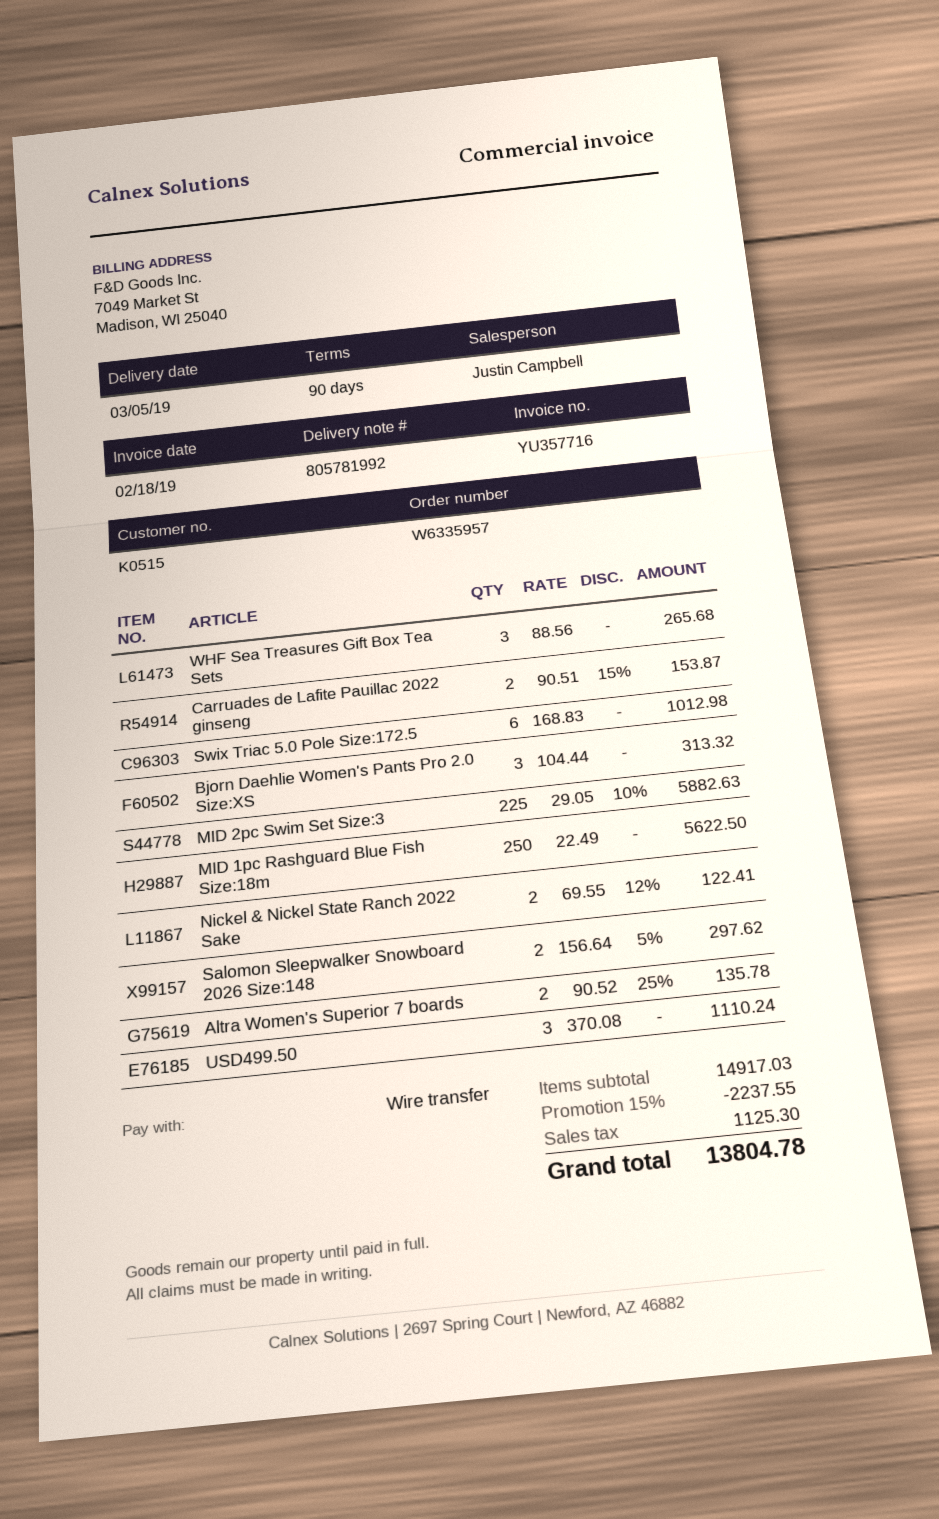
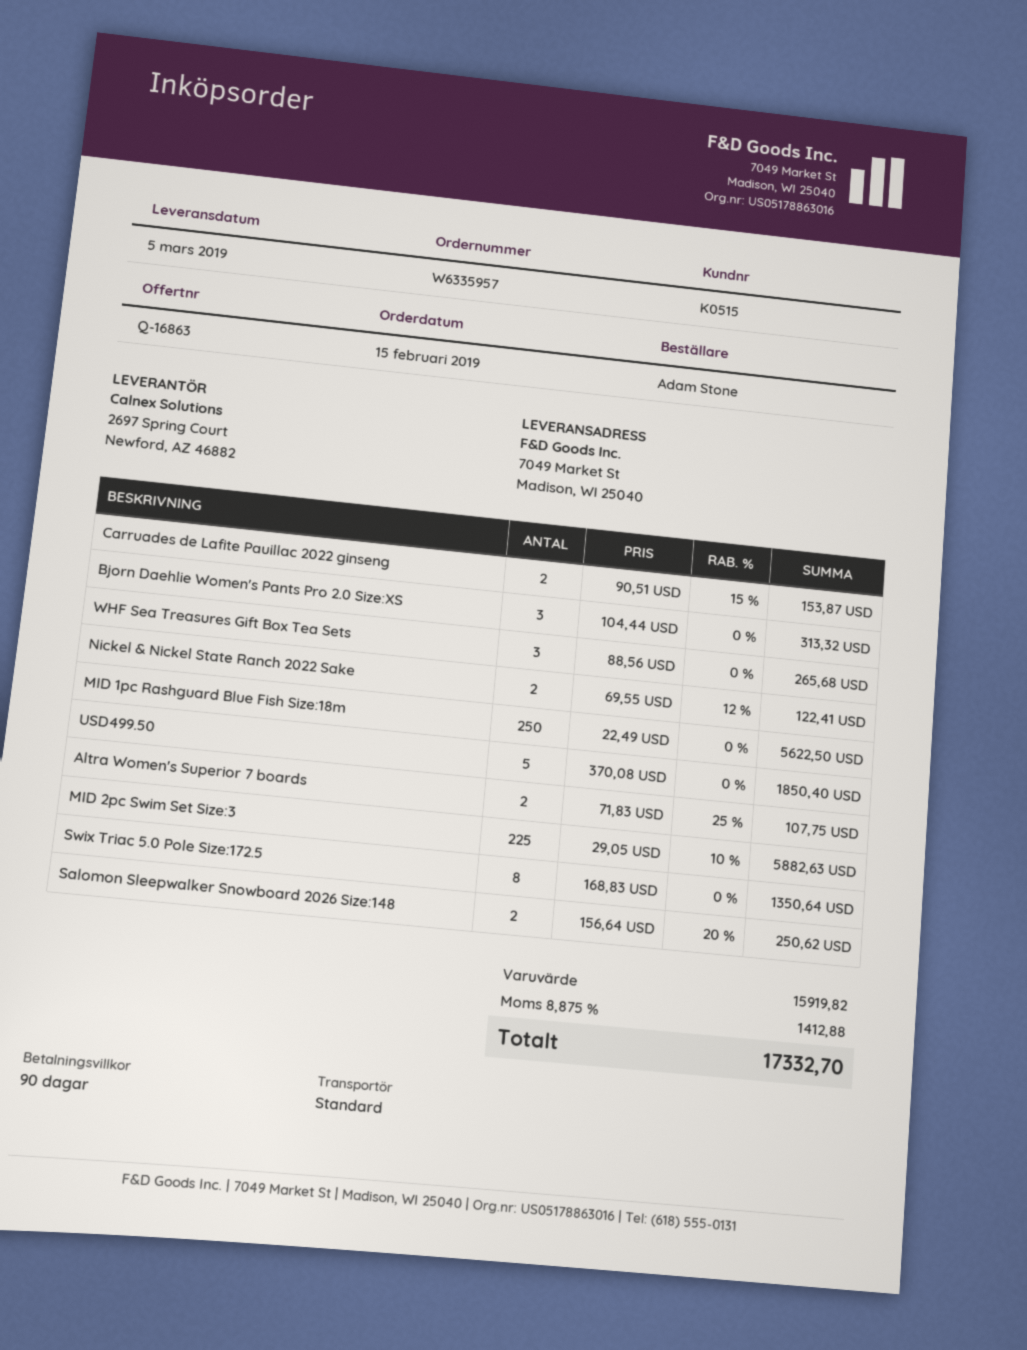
Swix Triac 5.0 Pole Size:172.5: 6 x 168.83 = 1012.98 -> 8 x 168.83 = 1350.64
Salomon Sleepwalker Snowboard 2026 Size:148: 2 x 156.64 - 5% = 297.62 -> 2 x 156.64 - 20% = 250.62
Altra Women's Superior 7 boards: 2 x 90.52 - 25% = 135.78 -> 2 x 71.83 - 25% = 107.75
USD499.50: 3 x 370.08 = 1110.24 -> 5 x 370.08 = 1850.40
subtotal: 14917.03 -> 15919.82
discount: 15% = 2237.55 -> none
tax: 1125.30 -> 1412.88
total: 13804.78 -> 17332.70

